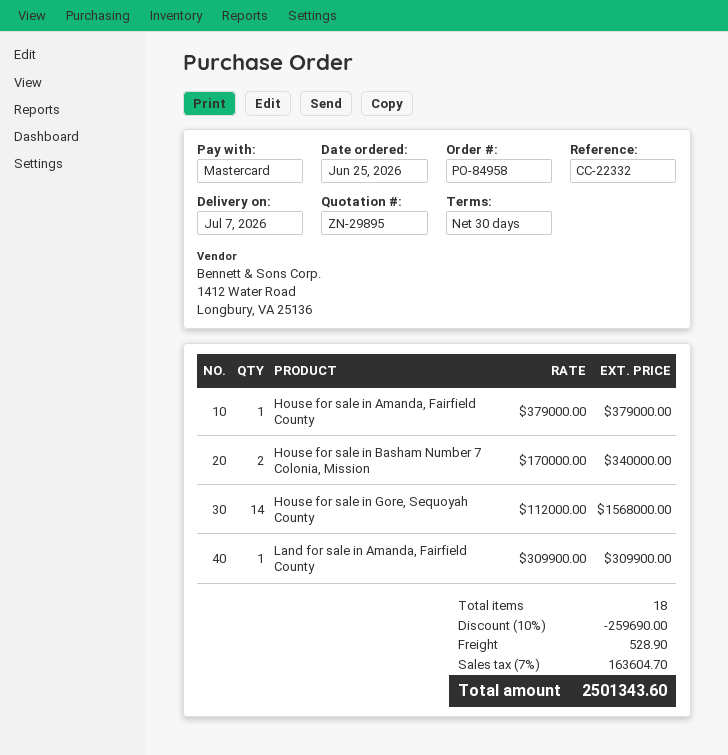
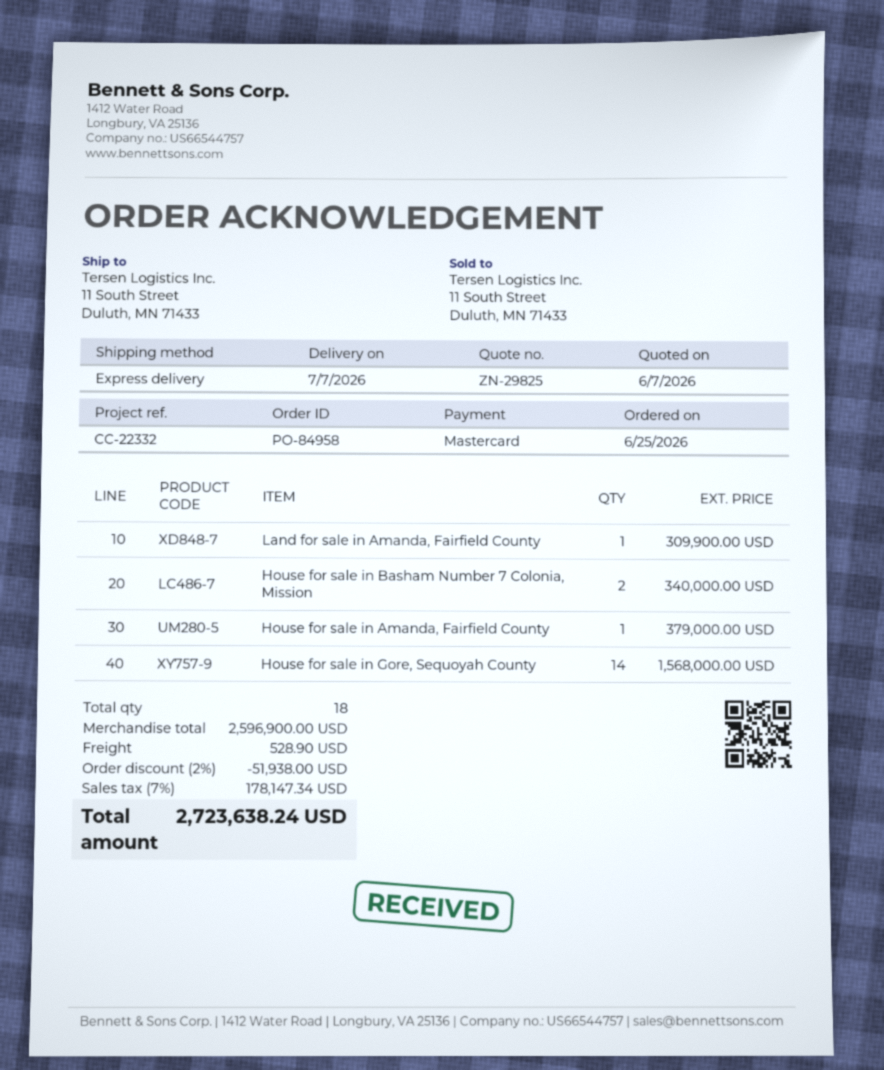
quote number: ZN-29895 -> ZN-29825
discount: 10% = 259690.00 -> 2% = 51938.00
tax: 7% = 163604.70 -> 7% = 178147.34
total: 2501343.60 -> 2723638.24

